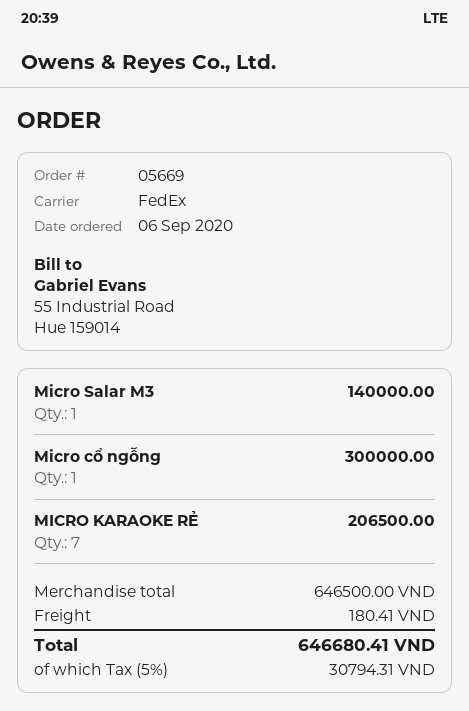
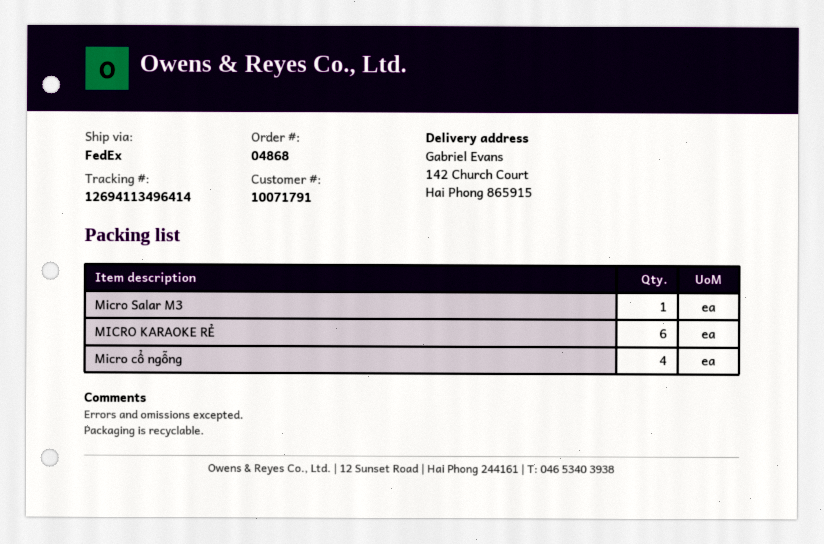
order number: 05669 -> 04868
Micro cổ ngỗng: 1 -> 4
MICRO KARAOKE RẺ: 7 -> 6

